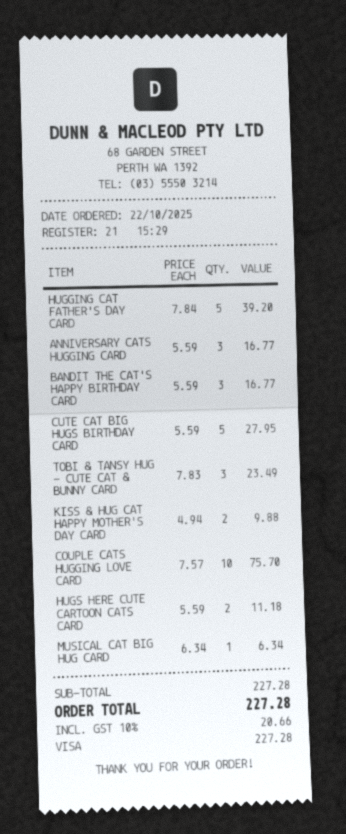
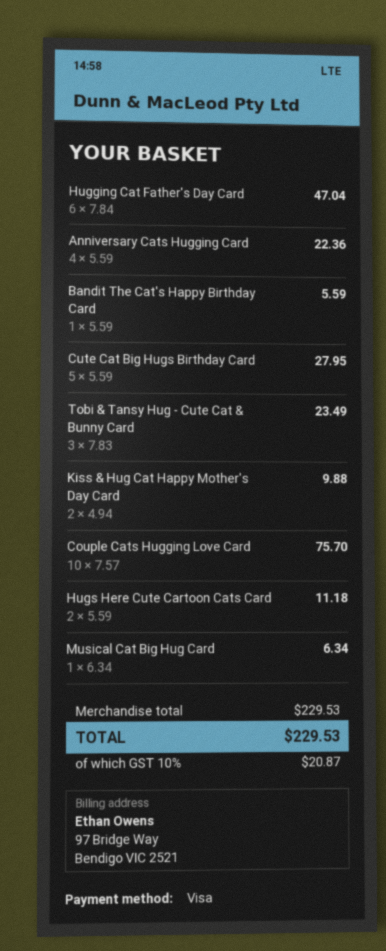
HUGGING CAT FATHER'S DAY CARD: 5 x 7.84 = 39.20 -> 6 x 7.84 = 47.04
ANNIVERSARY CATS HUGGING CARD: 3 x 5.59 = 16.77 -> 4 x 5.59 = 22.36
BANDIT THE CAT'S HAPPY BIRTHDAY CARD: 3 x 5.59 = 16.77 -> 1 x 5.59 = 5.59
subtotal: 227.28 -> 229.53
tax: 10% = 20.66 -> 10% = 20.87
total: 227.28 -> 229.53

